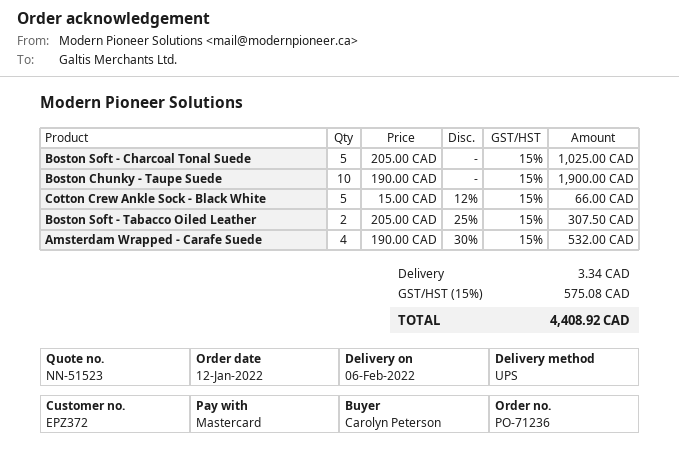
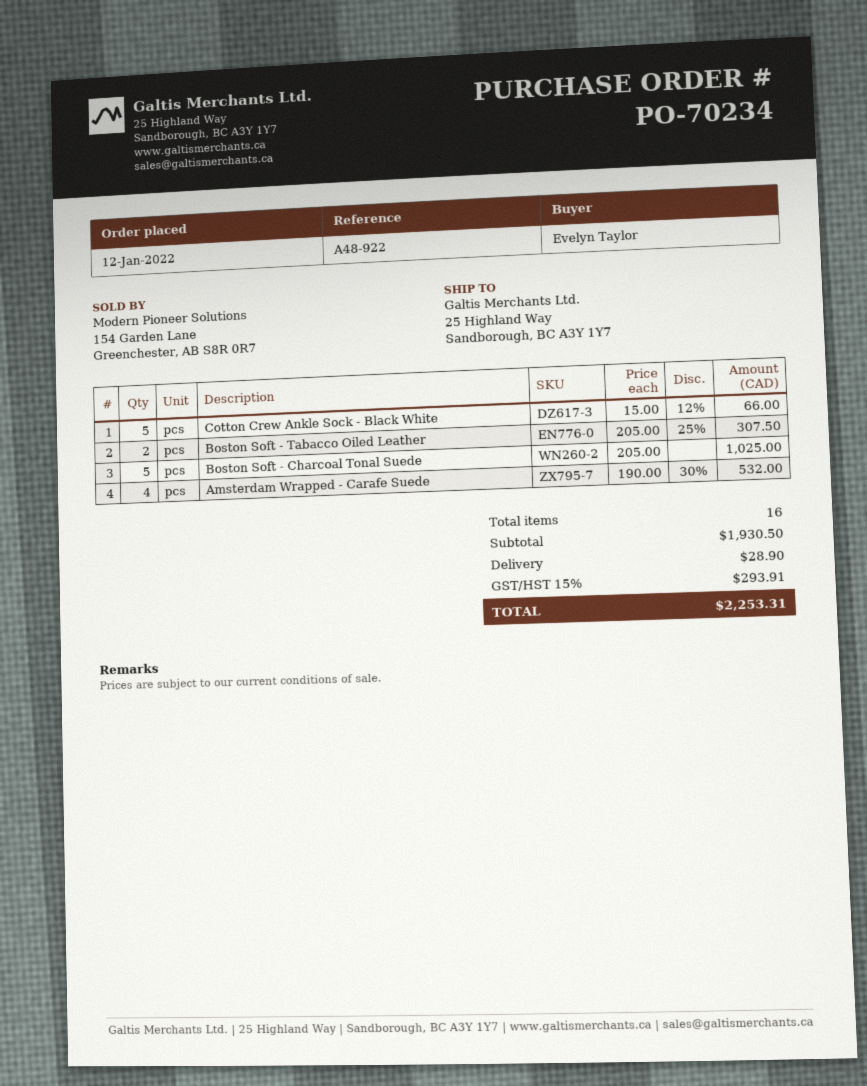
order number: PO-71236 -> PO-70234
ordered by: Carolyn Peterson -> Evelyn Taylor
Boston Chunky - Taupe Suede: 10 x 190.00 = 1900.00 -> none
shipping: 3.34 -> 28.90
tax: 15% = 575.08 -> 15% = 293.91
total: 4408.92 -> 2253.31

